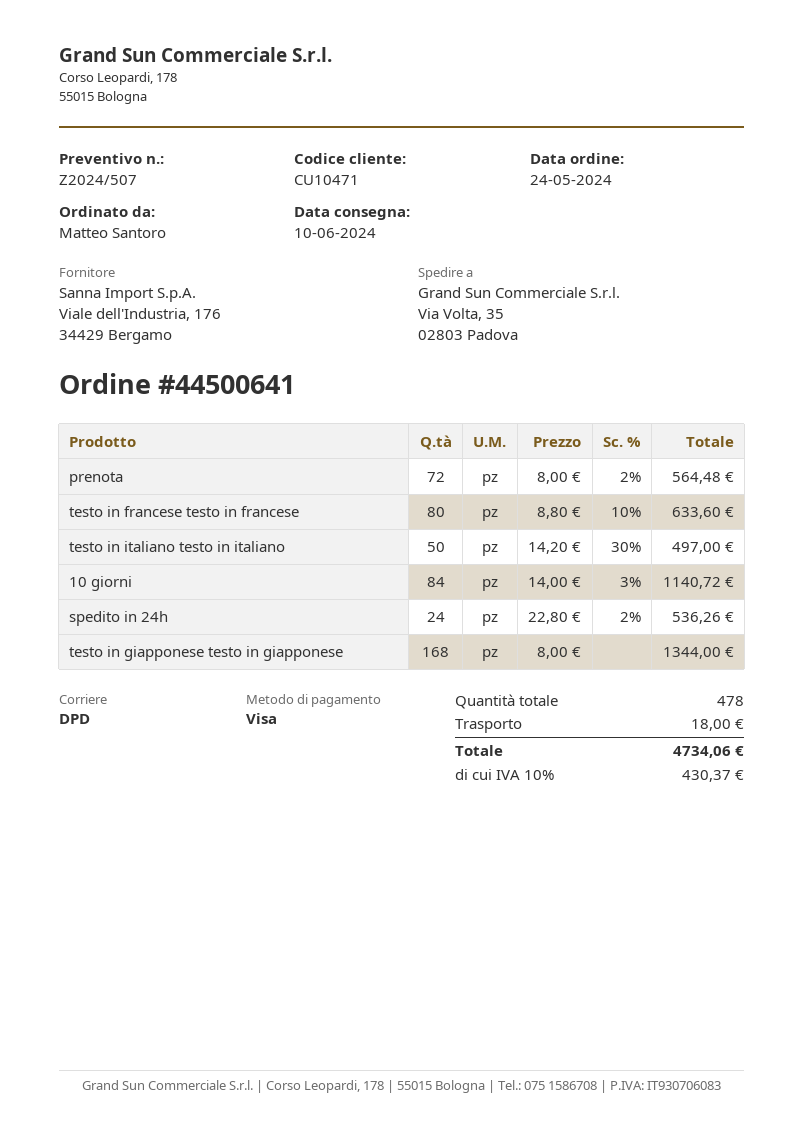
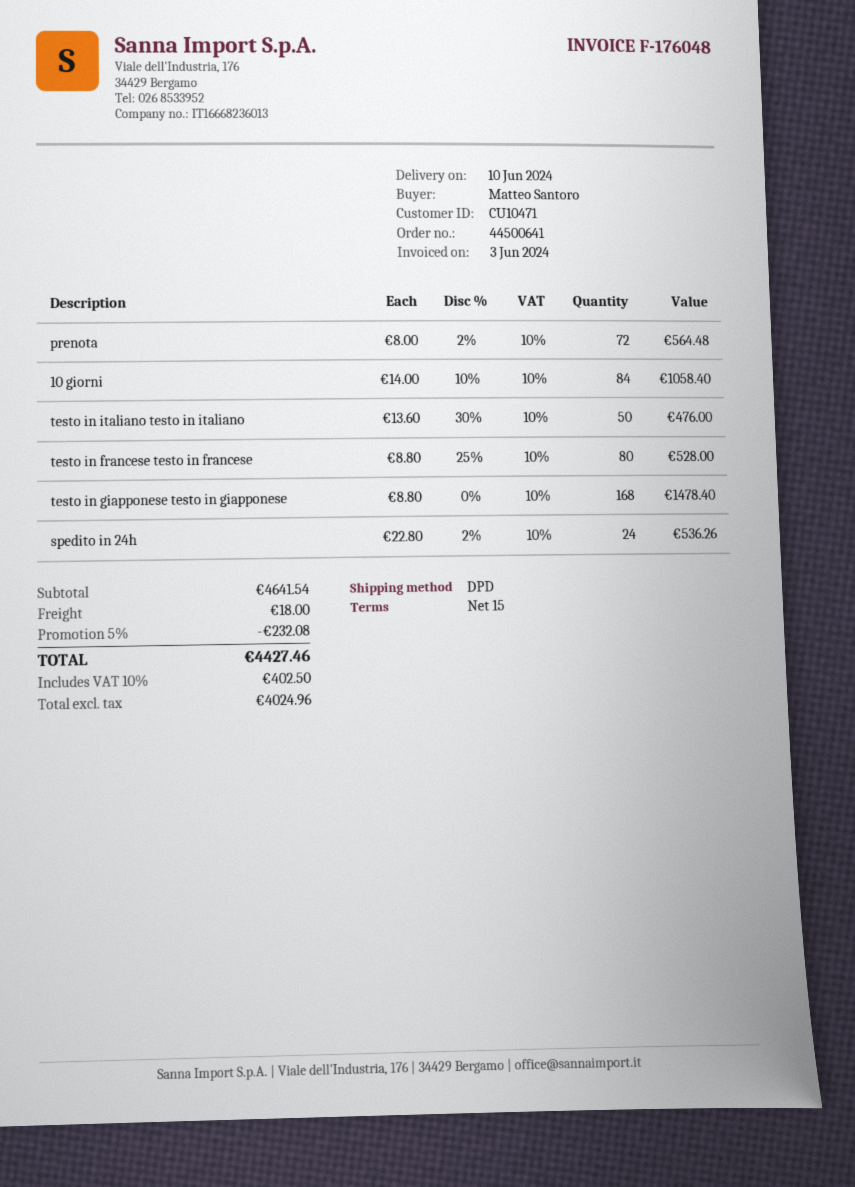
testo in francese testo in francese: 80 x 8.80 - 10% = 633.60 -> 80 x 8.80 - 25% = 528.00
testo in italiano testo in italiano: 50 x 14.20 - 30% = 497.00 -> 50 x 13.60 - 30% = 476.00
10 giorni: 84 x 14.00 - 3% = 1140.72 -> 84 x 14.00 - 10% = 1058.40
testo in giapponese testo in giapponese: 168 x 8.00 = 1344.00 -> 168 x 8.80 = 1478.40
discount: none -> 5% = 232.08
tax: 10% = 430.37 -> 10% = 402.50
total: 4734.06 -> 4427.46

